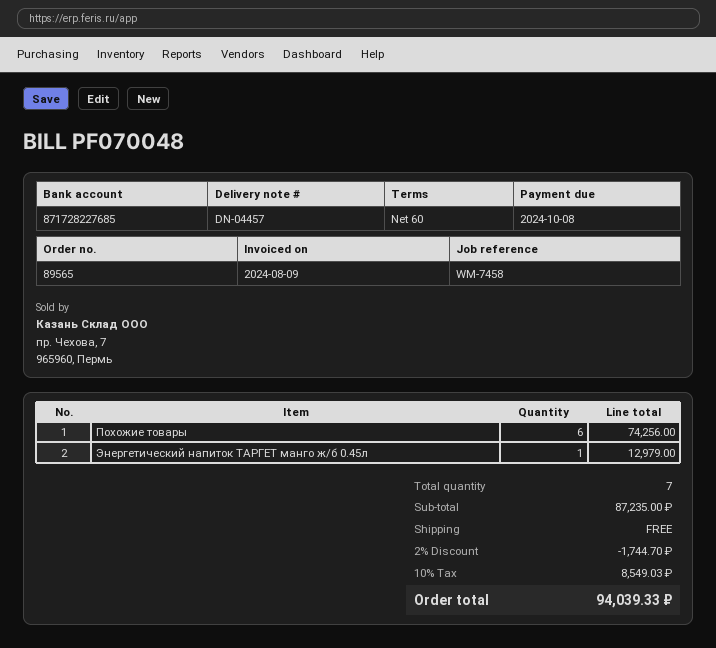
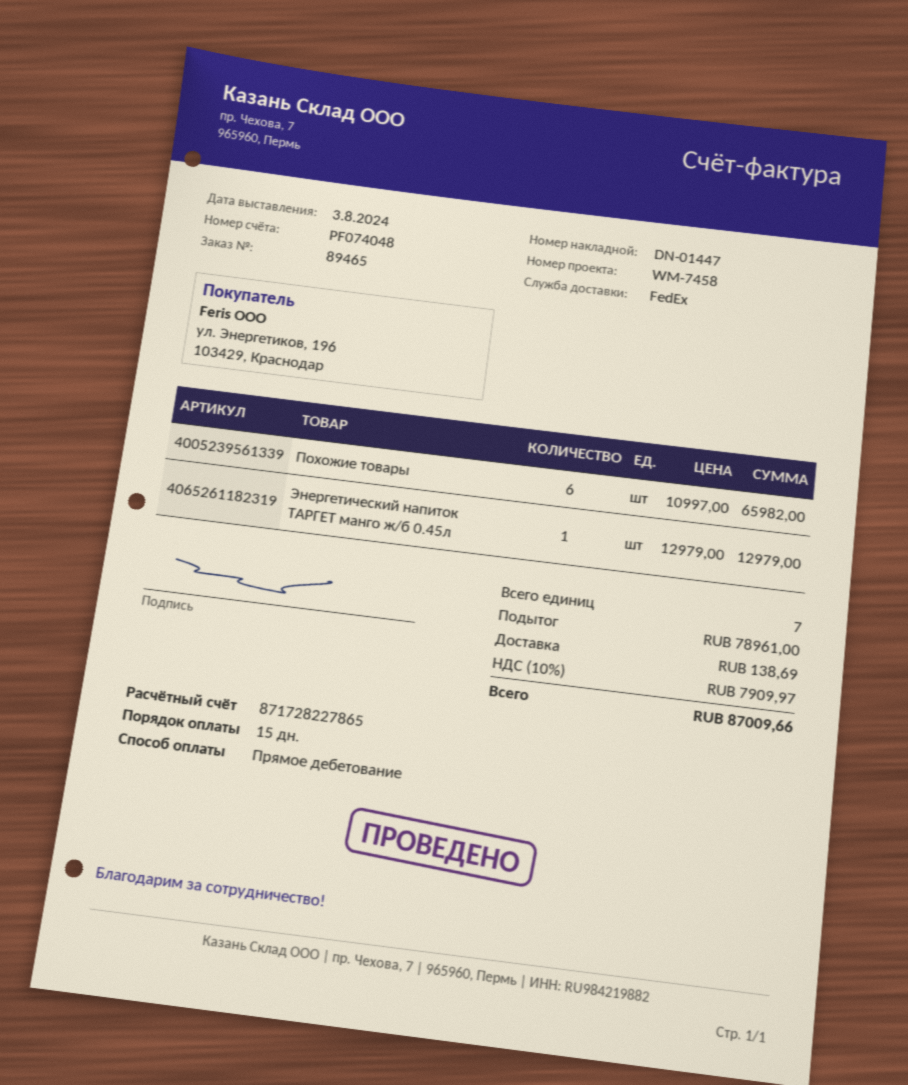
order number: 89565 -> 89465
delivery note number: DN-04457 -> DN-01447
invoice number: PF070048 -> PF074048
invoice date: 2024-08-09 -> 2024-08-03
payment terms: 60 days -> 15 days
bank account: 871728227685 -> 871728227865
Похожие товары: 6 for 74256.00 -> 6 for 65982.00
subtotal: 87235.00 -> 78961.00
discount: 2% = 1744.70 -> none
shipping: 0.00 -> 138.69
tax: 10% = 8549.03 -> 10% = 7909.97
total: 94039.33 -> 87009.66

